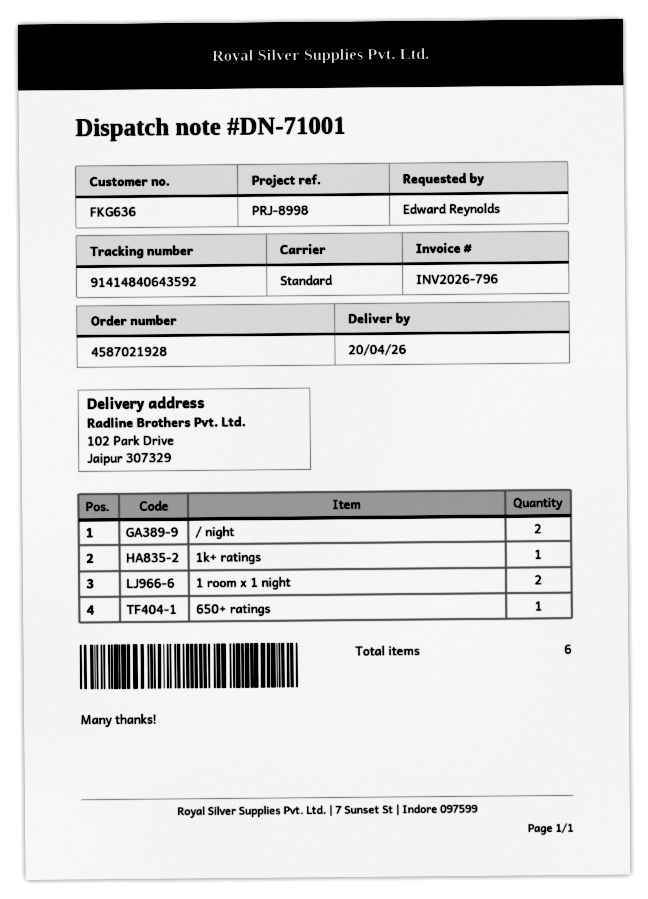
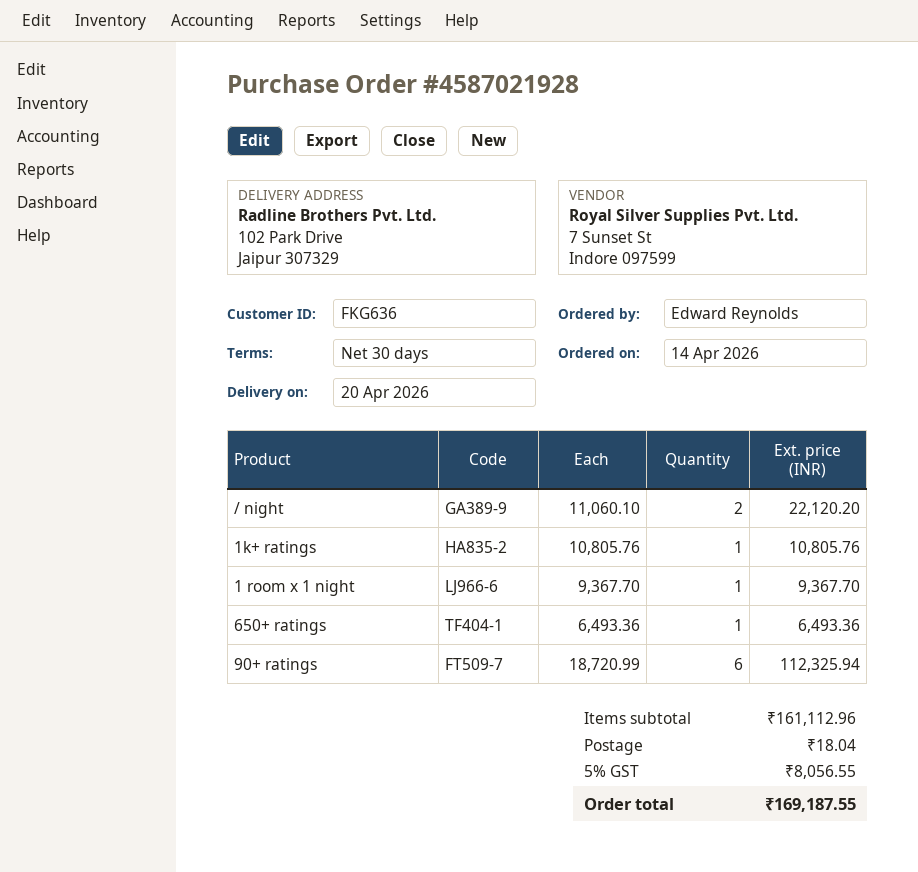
1 room x 1 night: 2 -> 1
90+ ratings: none -> 6

